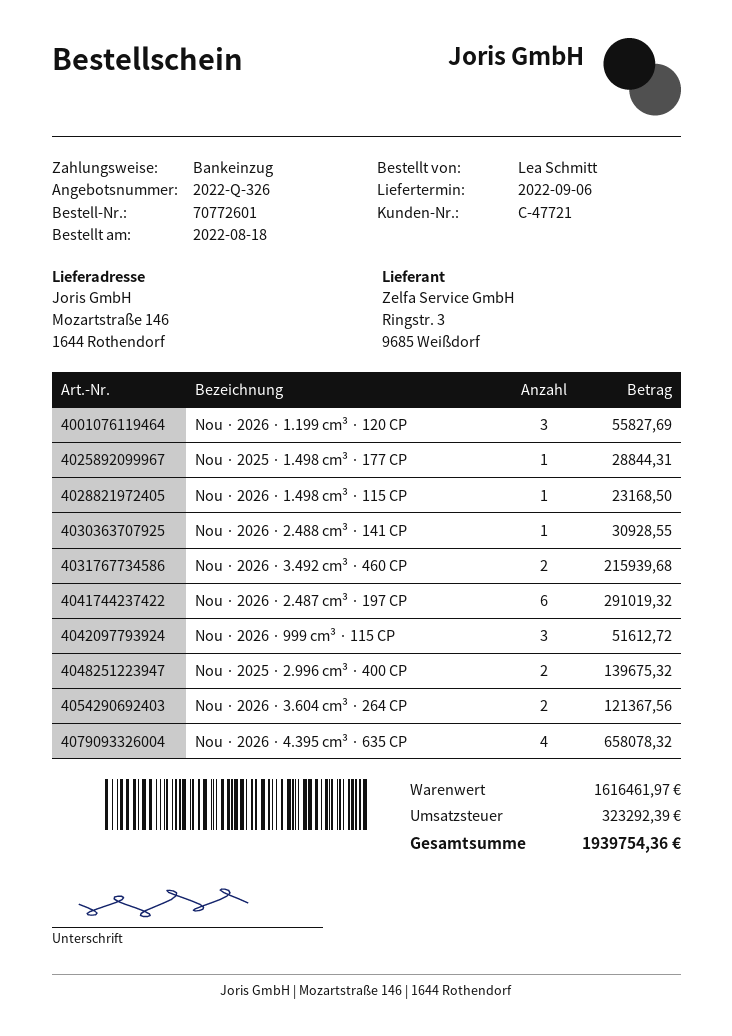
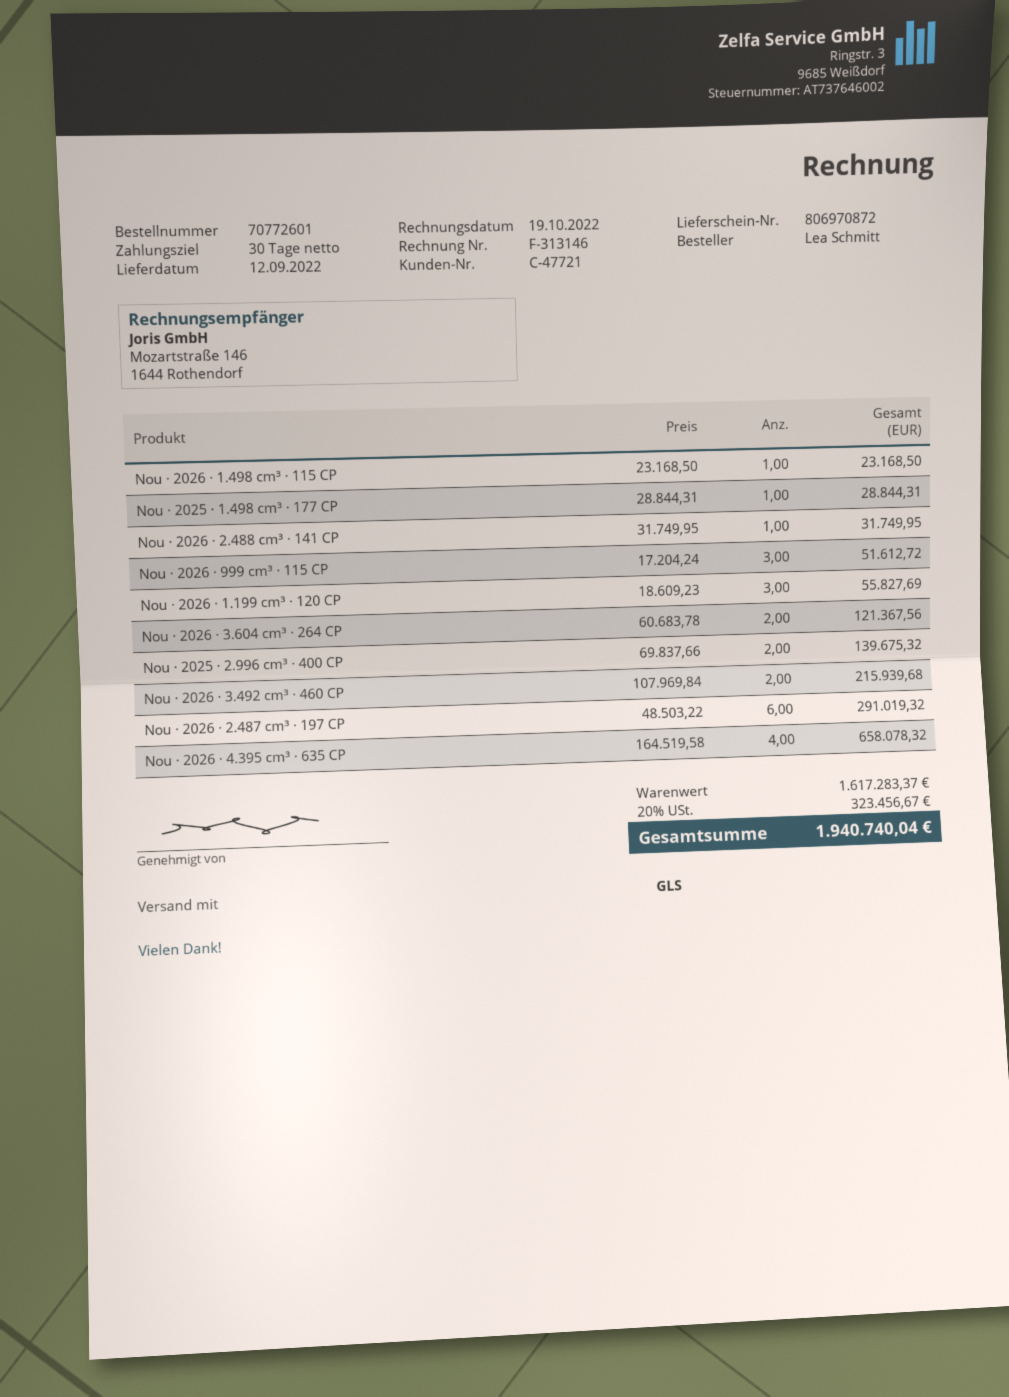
delivery date: 2022-09-06 -> 2022-09-12
Nou · 2026 · 2.488 cm³ · 141 CP: 1 for 30928.55 -> 1 for 31749.95
subtotal: 1616461.97 -> 1617283.37
tax: 323292.39 -> 323456.67
total: 1939754.36 -> 1940740.04

